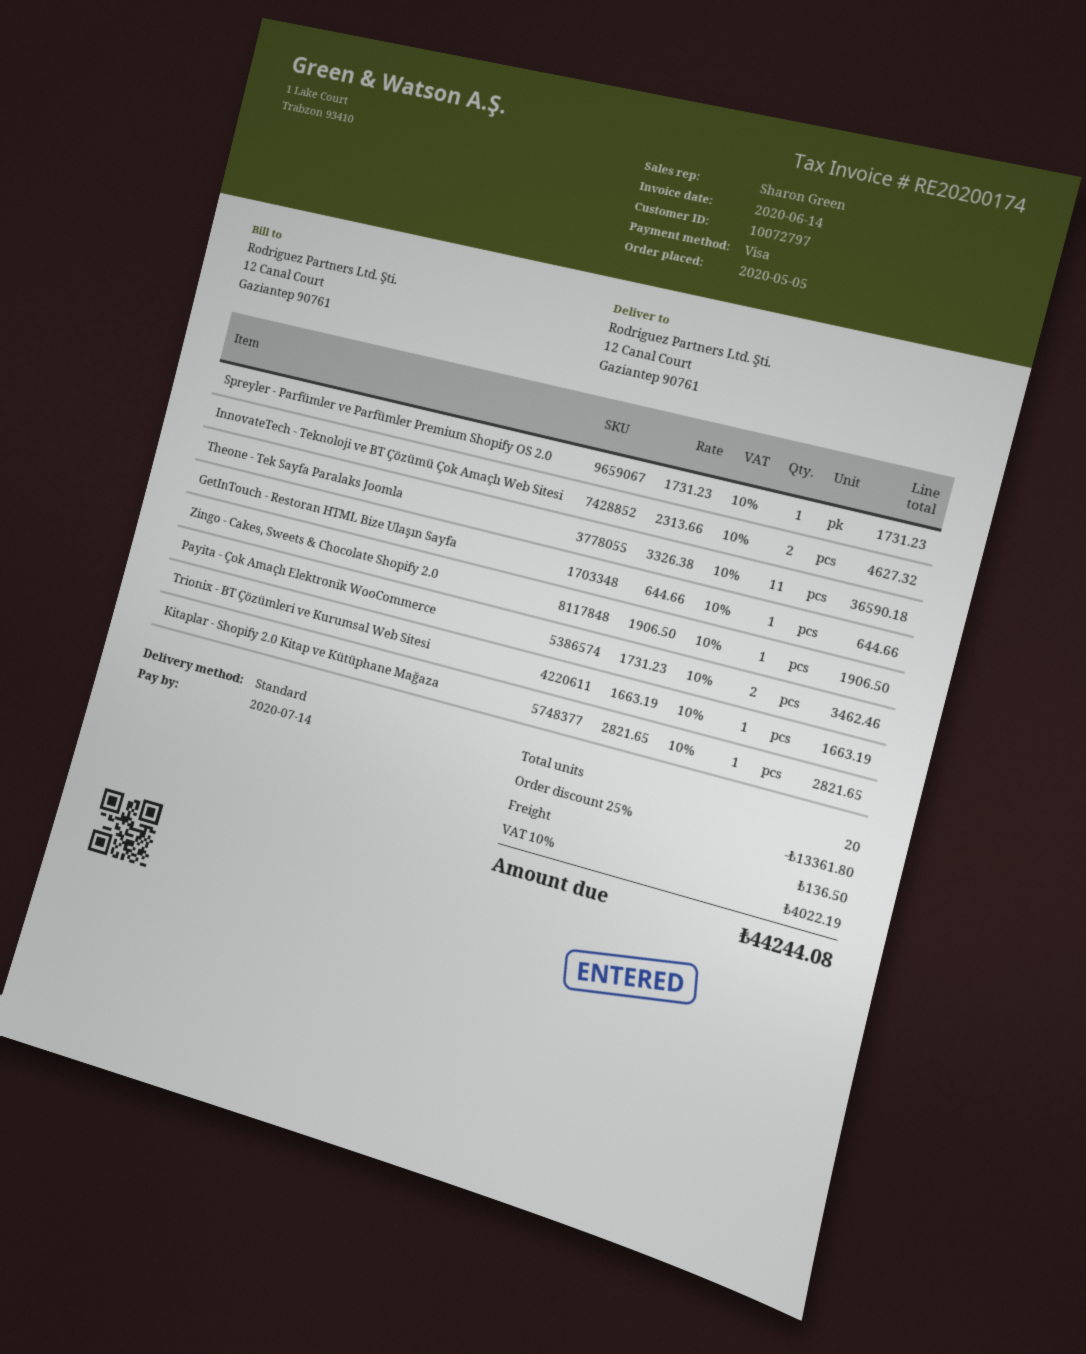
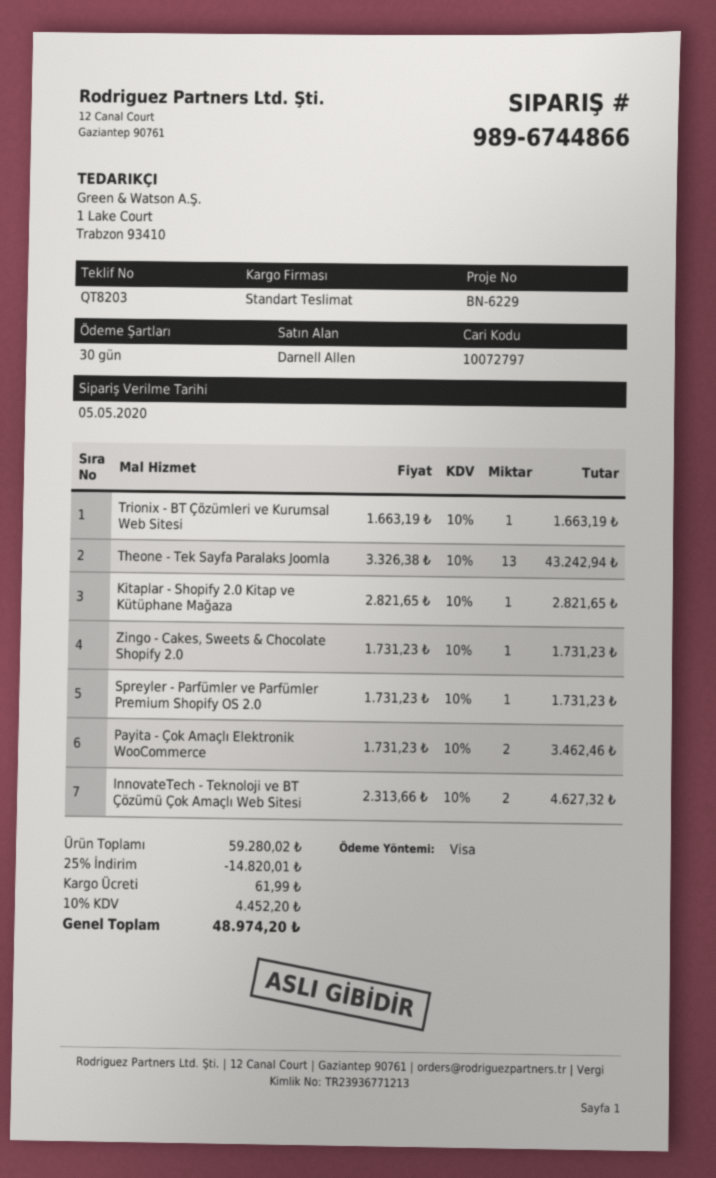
Theone - Tek Sayfa Paralaks Joomla: 11 x 3326.38 = 36590.18 -> 13 x 3326.38 = 43242.94
GetInTouch - Restoran HTML Bize Ulaşın Sayfa: 1 x 644.66 = 644.66 -> none
Zingo - Cakes, Sweets & Chocolate Shopify 2.0: 1 x 1906.50 = 1906.50 -> 1 x 1731.23 = 1731.23
discount: 25% = 13361.80 -> 25% = 14820.01
shipping: 136.50 -> 61.99
tax: 10% = 4022.19 -> 10% = 4452.20
total: 44244.08 -> 48974.20

